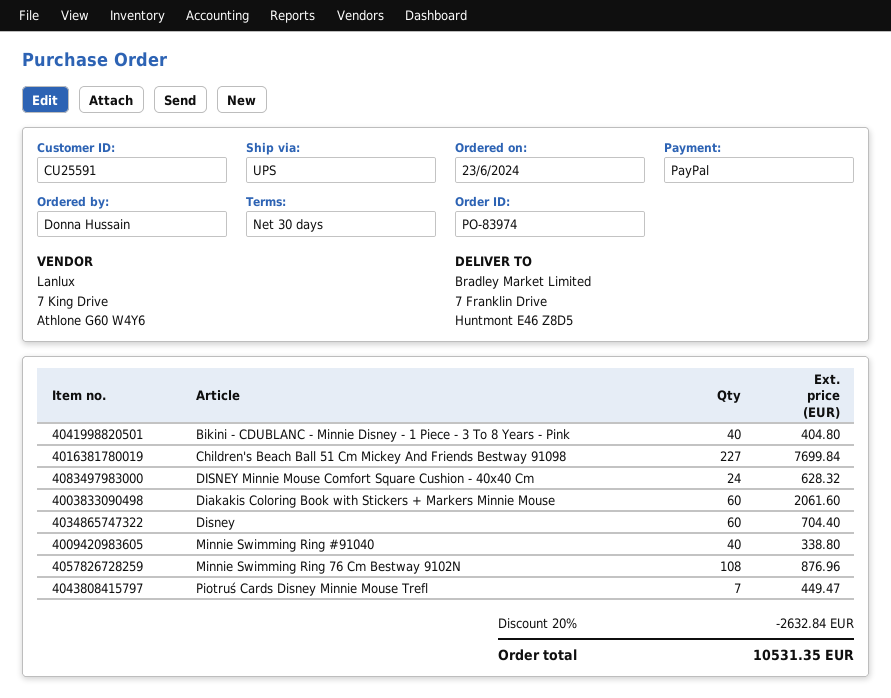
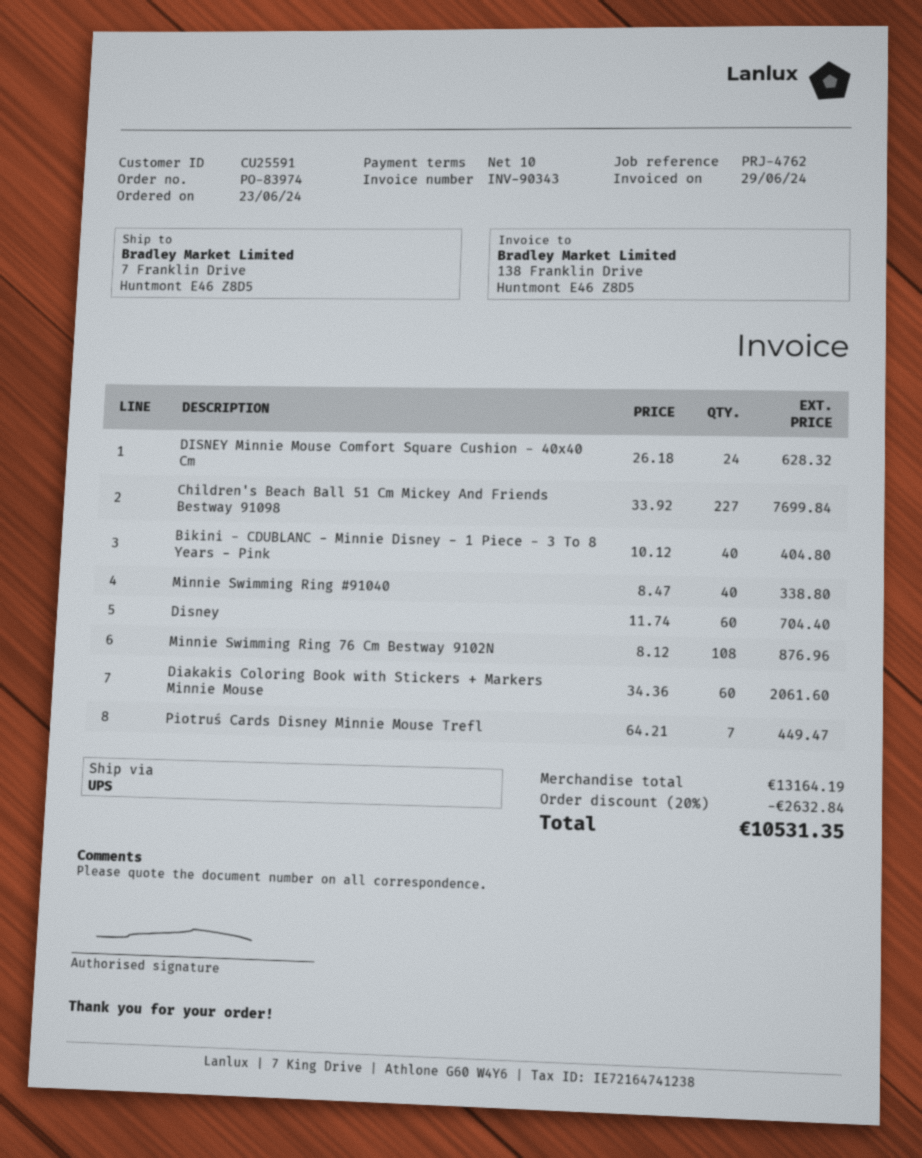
payment terms: 30 days -> 10 days

